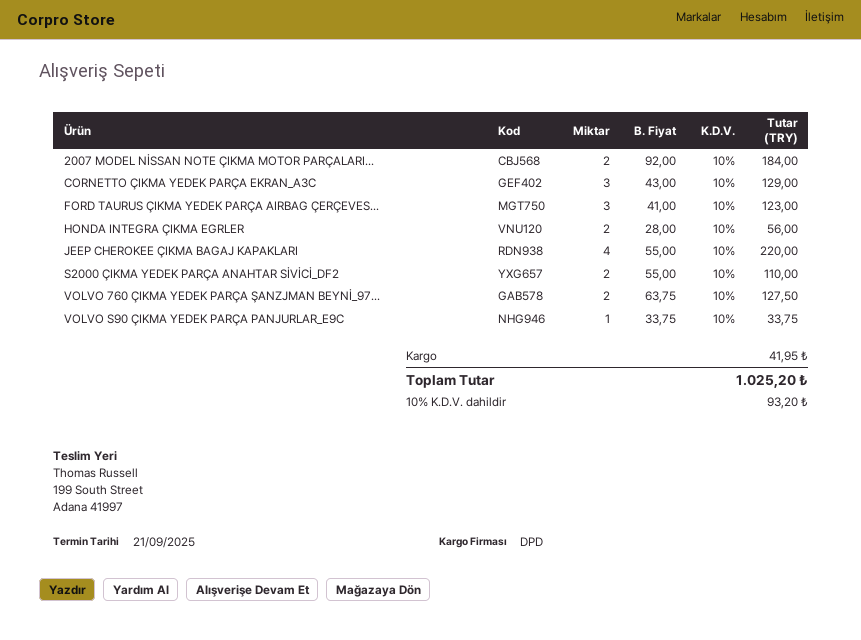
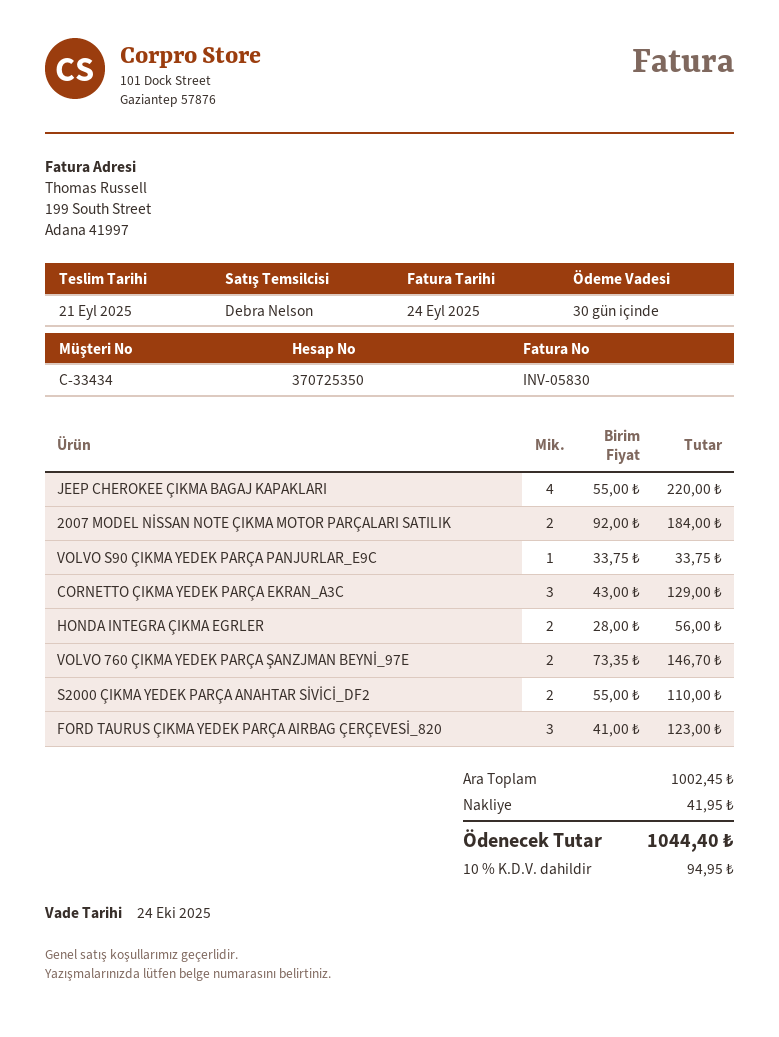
VOLVO 760 ÇIKMA YEDEK PARÇA ŞANZJMAN BEYNİ_97...: 2 x 63.75 = 127.50 -> 2 x 73.35 = 146.70
tax: 10% = 93.20 -> 10% = 94.95
total: 1025.20 -> 1044.40

